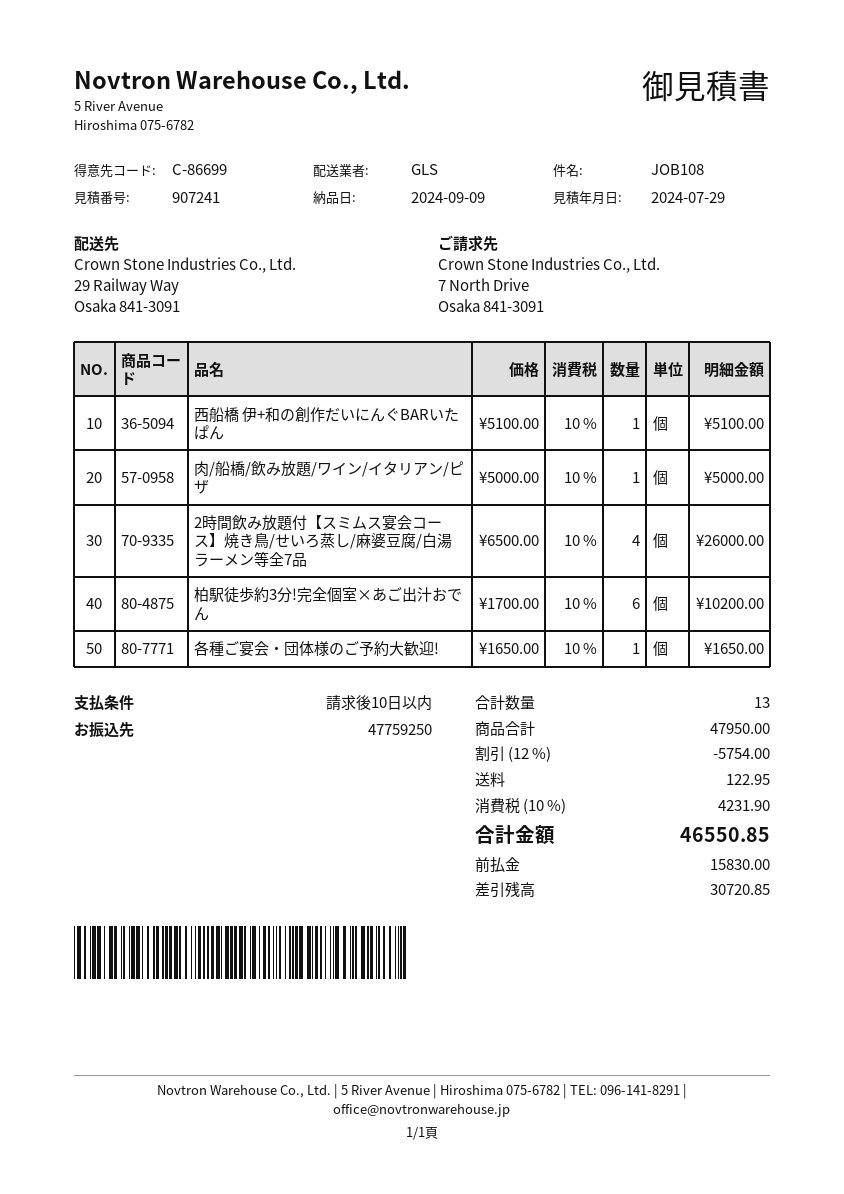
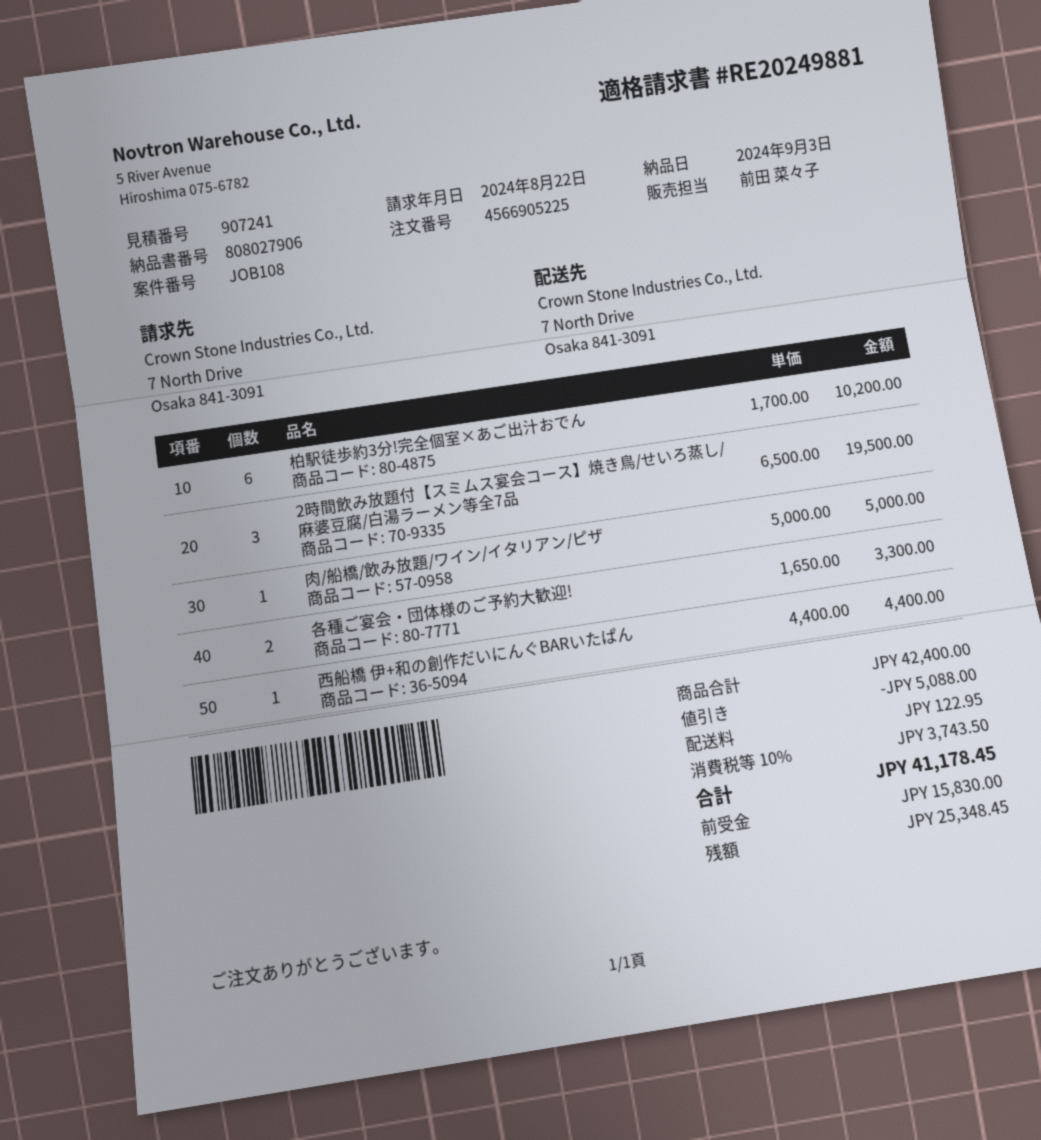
delivery date: 2024-09-09 -> 2024-09-03
ship to: 29 Railway Way, Osaka 841-3091 -> 7 North Drive, Osaka 841-3091
西船橋 伊+和の創作だいにんぐBARいたぱん: 1 x 5100.00 = 5100.00 -> 1 x 4400.00 = 4400.00
2時間飲み放題付【スミムス宴会コース】焼き鳥/せいろ蒸し/麻婆豆腐/白湯ラーメン等全7品: 4 x 6500.00 = 26000.00 -> 3 x 6500.00 = 19500.00
各種ご宴会・団体様のご予約大歓迎!: 1 x 1650.00 = 1650.00 -> 2 x 1650.00 = 3300.00
subtotal: 47950.00 -> 42400.00
discount: 5754.00 -> 5088.00
tax: 10% = 4231.90 -> 10% = 3743.50
total: 46550.85 -> 41178.45
balance: 30720.85 -> 25348.45

